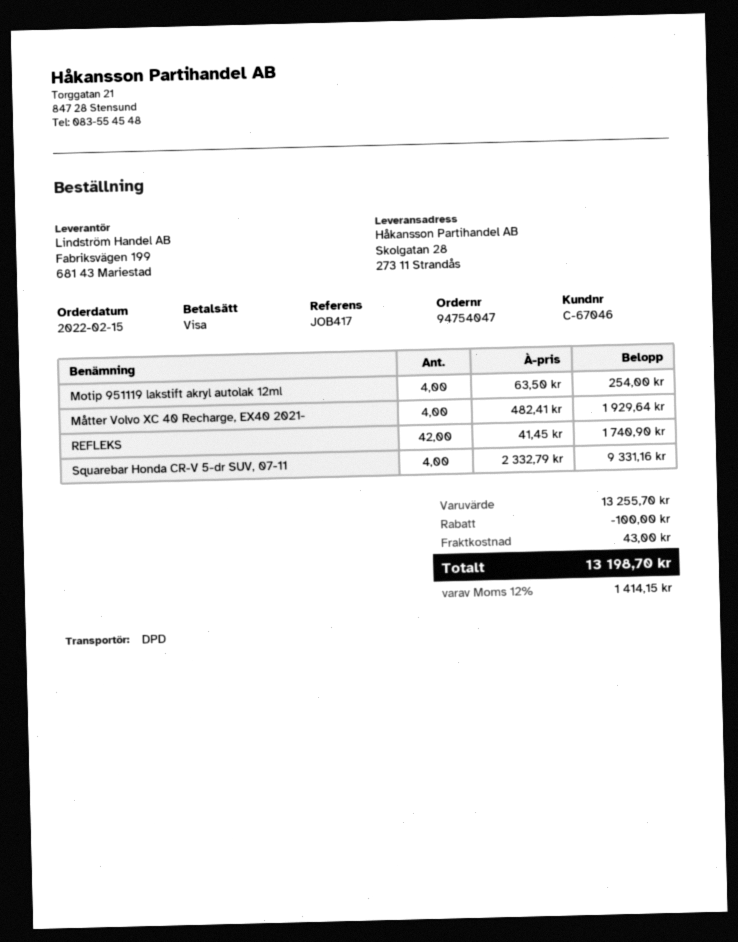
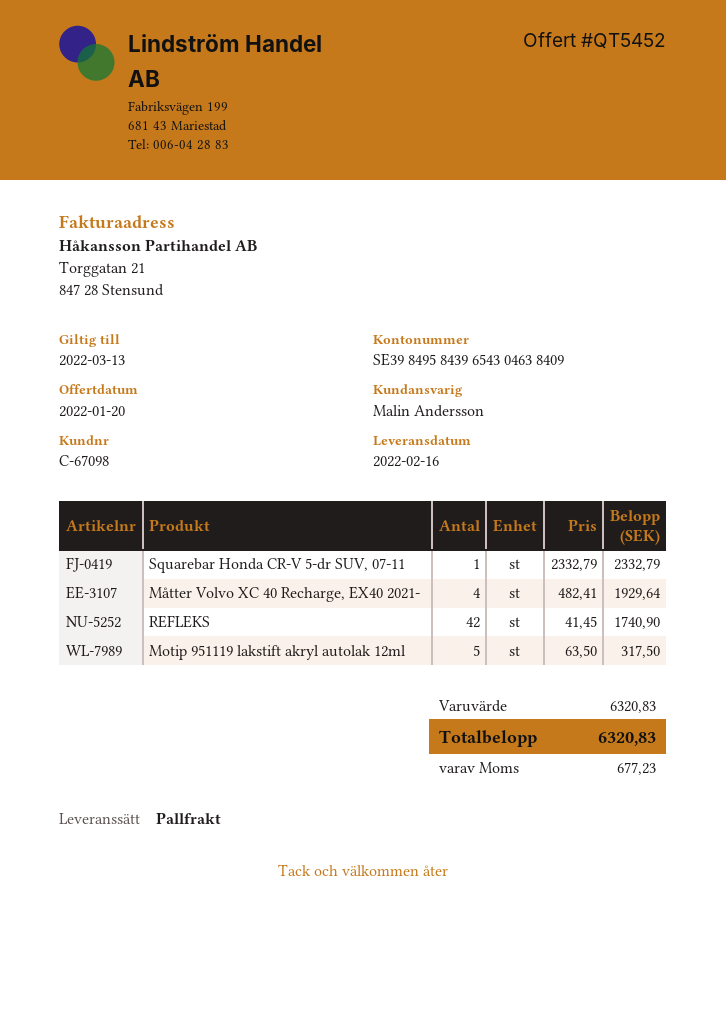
customer number: C-67046 -> C-67098
shipping method: DPD -> pallet freight
Motip 951119 lakstift akryl autolak 12ml: 4 x 63.50 = 254.00 -> 5 x 63.50 = 317.50
Squarebar Honda CR-V 5-dr SUV, 07-11: 4 x 2332.79 = 9331.16 -> 1 x 2332.79 = 2332.79
subtotal: 13255.70 -> 6320.83
discount: 100.00 -> none
shipping: 43.00 -> none
tax: 1414.15 -> 677.23
total: 13198.70 -> 6320.83

